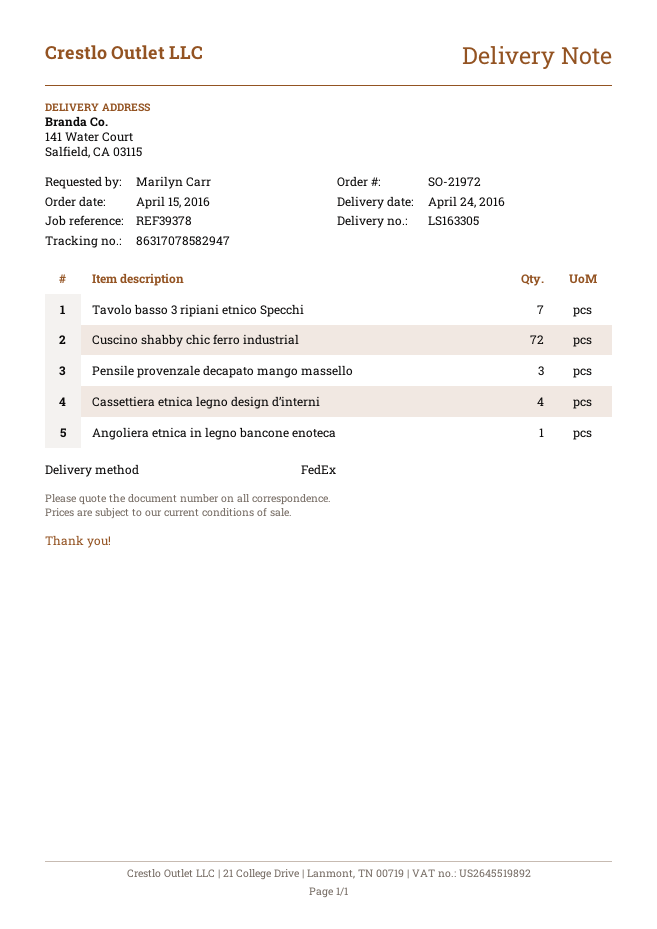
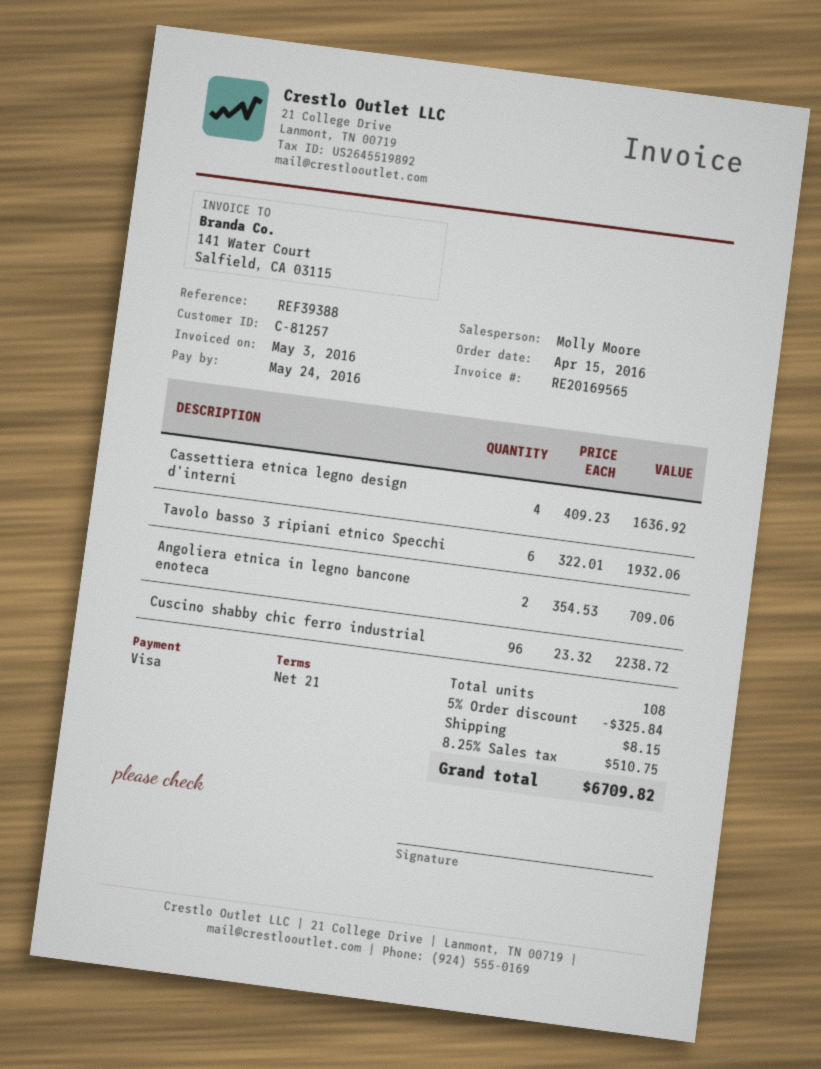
reference: REF39378 -> REF39388
Tavolo basso 3 ripiani etnico Specchi: 7 -> 6
Cuscino shabby chic ferro industrial: 72 -> 96
Pensile provenzale decapato mango massello: 3 -> none
Angoliera etnica in legno bancone enoteca: 1 -> 2

